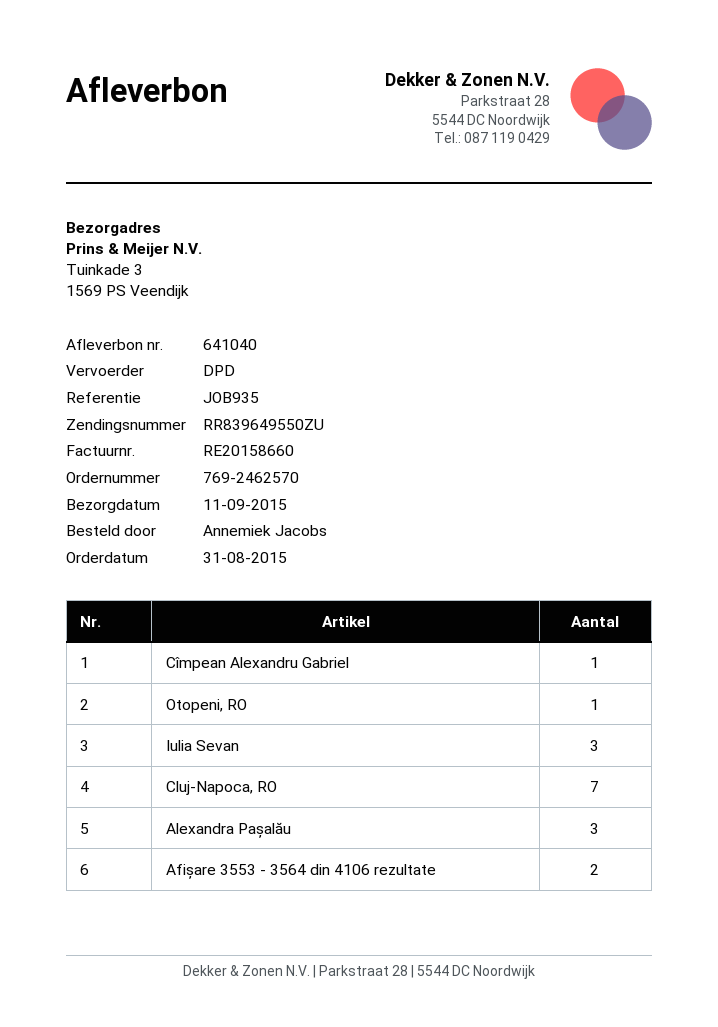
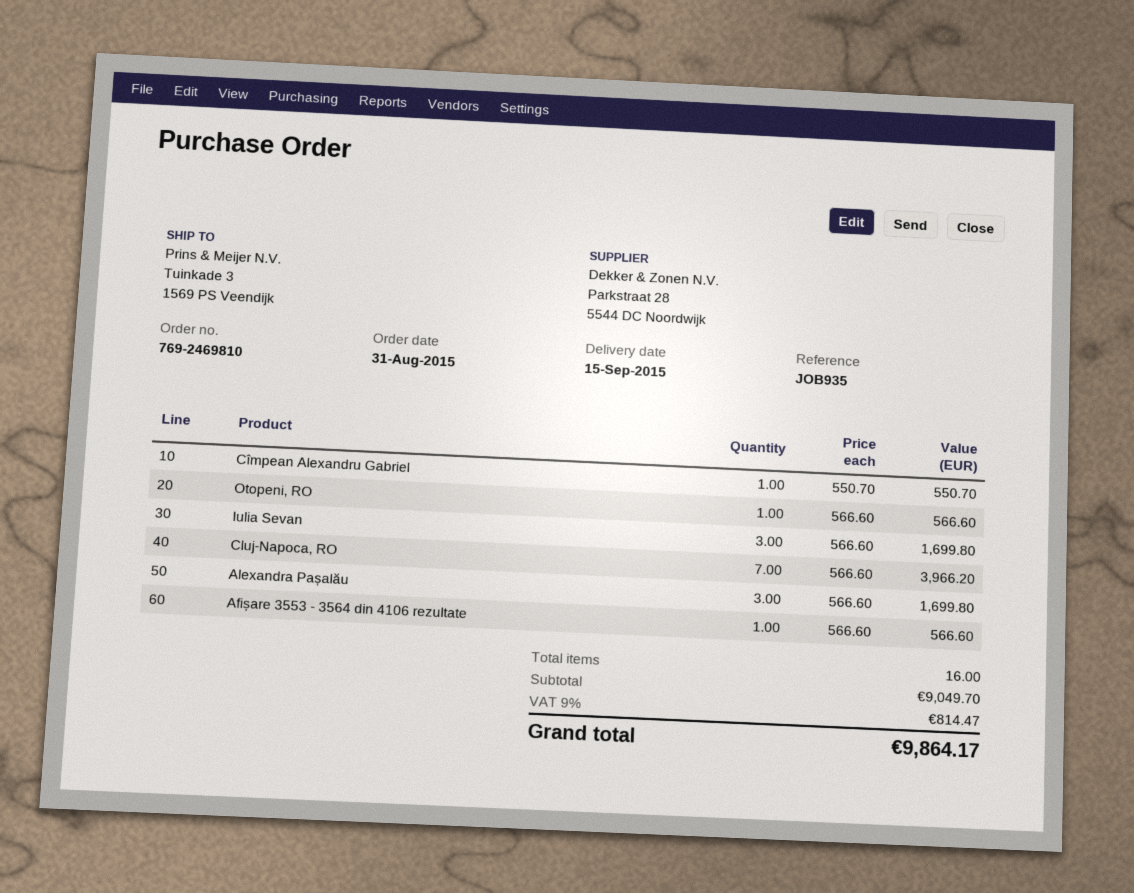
order number: 769-2462570 -> 769-2469810
delivery date: 2015-09-11 -> 2015-09-15
Afișare 3553 - 3564 din 4106 rezultate: 2 -> 1

